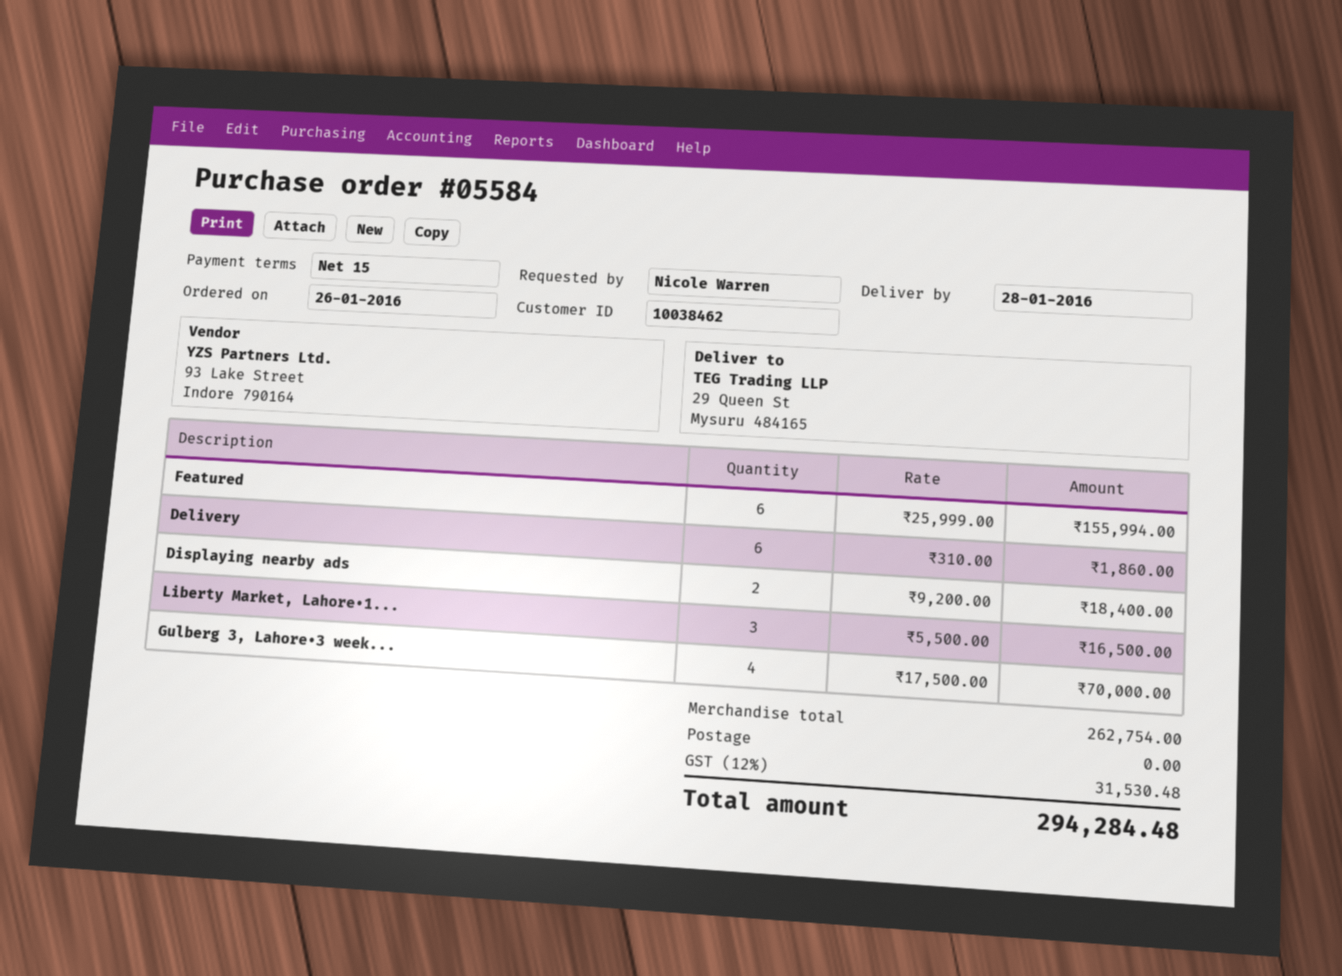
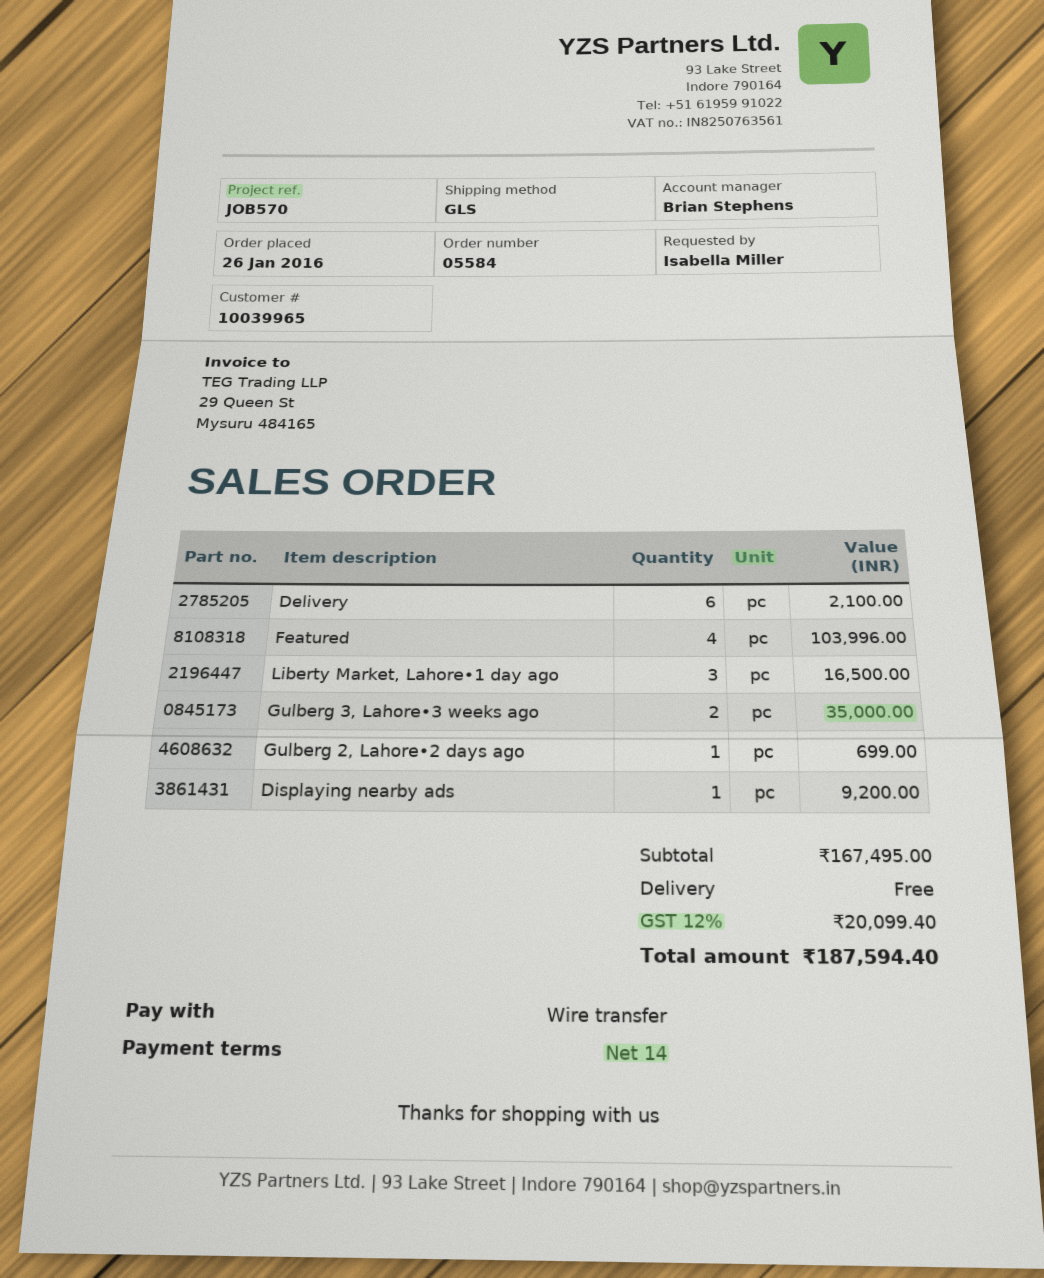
payment terms: 15 days -> 14 days
customer number: 10038462 -> 10039965
ordered by: Nicole Warren -> Isabella Miller
Featured: 6 for 155994.00 -> 4 for 103996.00
Delivery: 6 for 1860.00 -> 6 for 2100.00
Displaying nearby ads: 2 for 18400.00 -> 1 for 9200.00
Gulberg 3, Lahore•3 week...: 4 for 70000.00 -> 2 for 35000.00
Gulberg 2, Lahore•2 days ago: none -> 1 for 699.00
subtotal: 262754.00 -> 167495.00
tax: 12% = 31530.48 -> 12% = 20099.40
total: 294284.48 -> 187594.40

